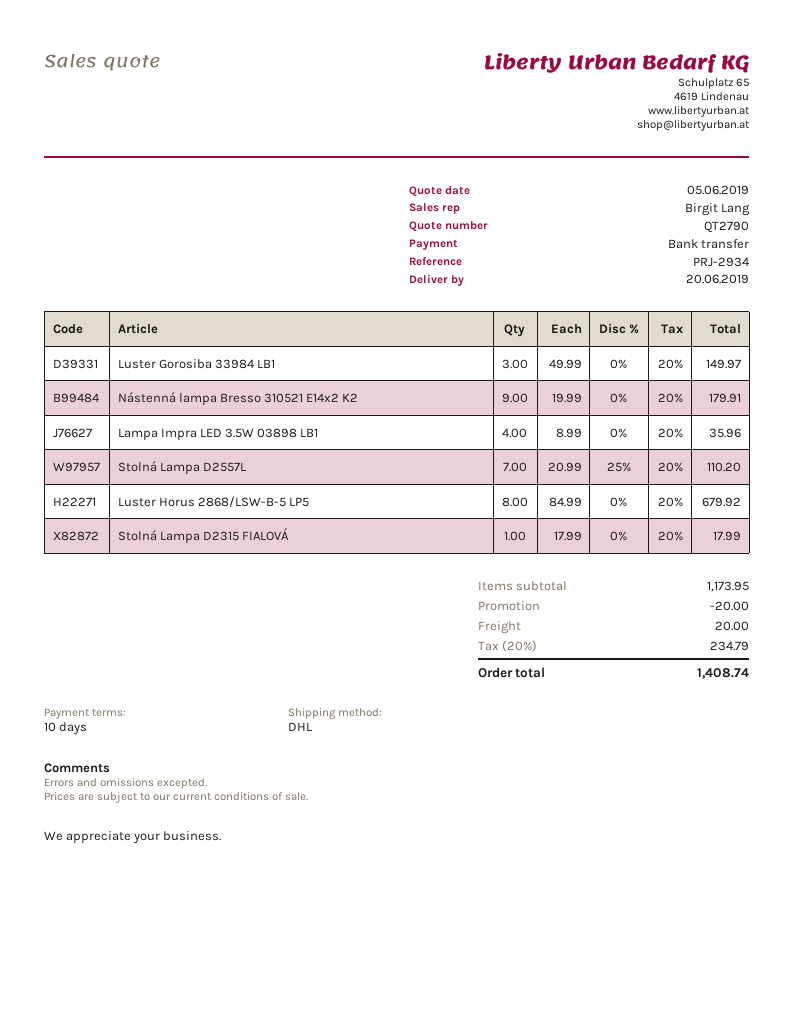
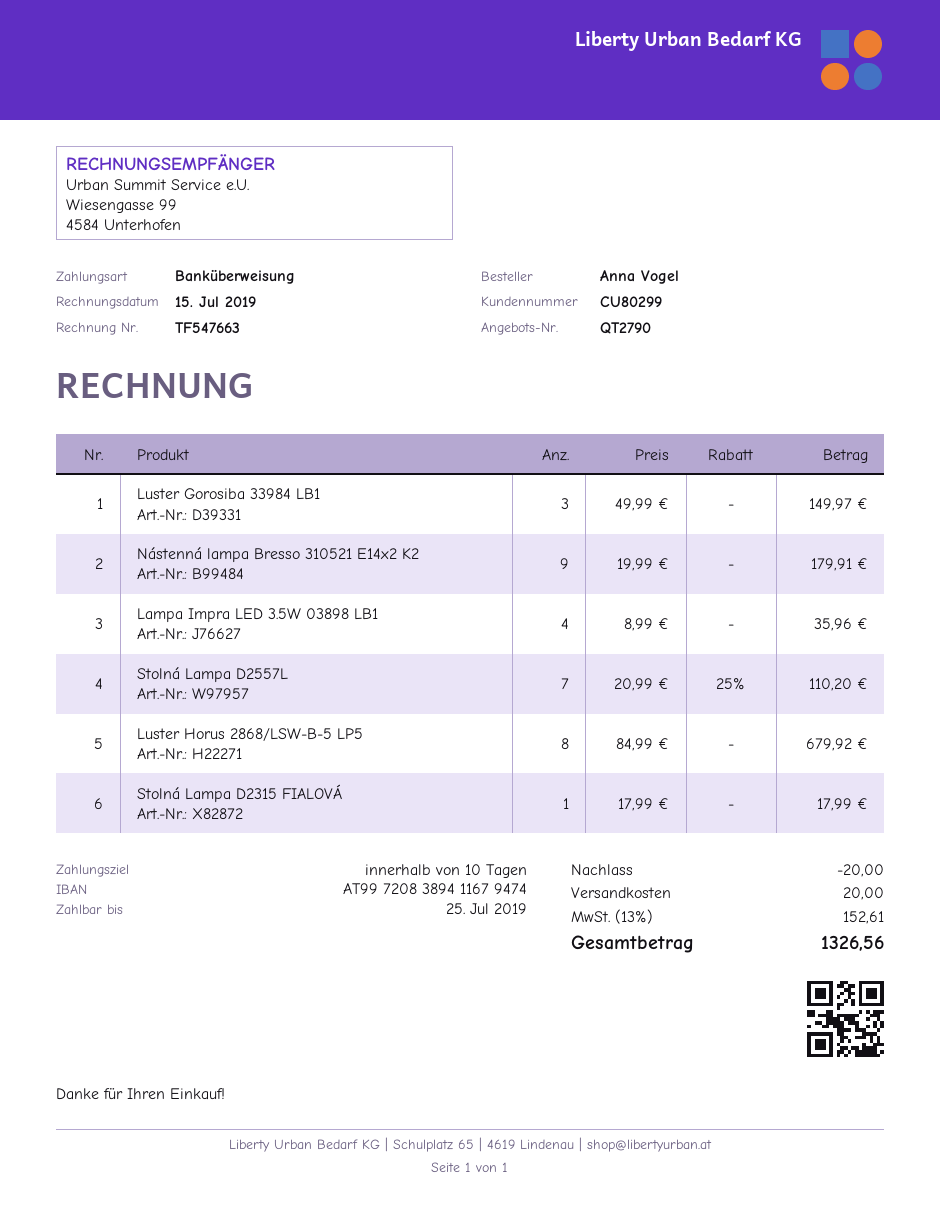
tax: 20% = 234.79 -> 13% = 152.61
total: 1408.74 -> 1326.56

